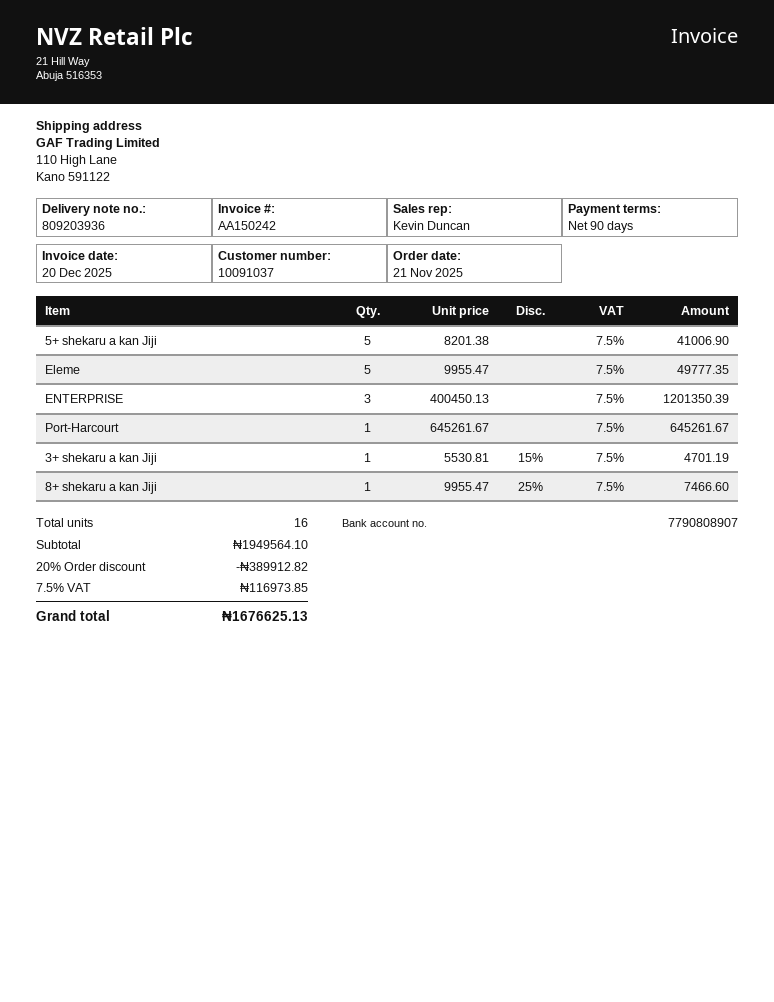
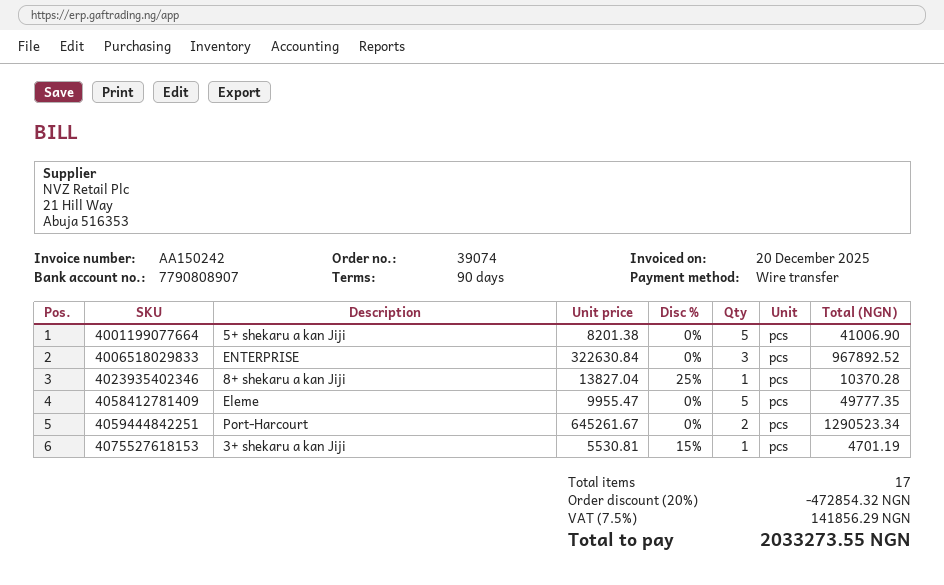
ENTERPRISE: 3 x 400450.13 = 1201350.39 -> 3 x 322630.84 = 967892.52
Port-Harcourt: 1 x 645261.67 = 645261.67 -> 2 x 645261.67 = 1290523.34
8+ shekaru a kan Jiji: 1 x 9955.47 - 25% = 7466.60 -> 1 x 13827.04 - 25% = 10370.28
total quantity: 16 -> 17
discount: 20% = 389912.82 -> 20% = 472854.32
tax: 7.5% = 116973.85 -> 7.5% = 141856.29
total: 1676625.13 -> 2033273.55

